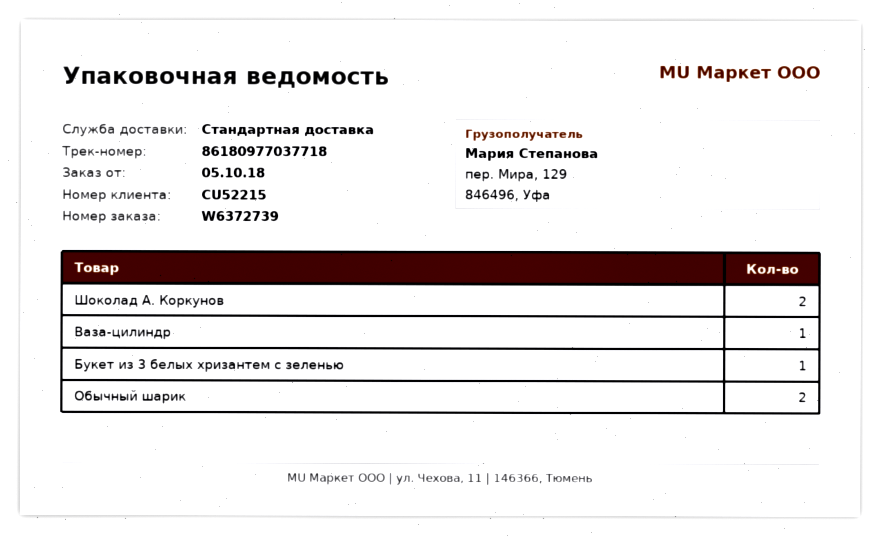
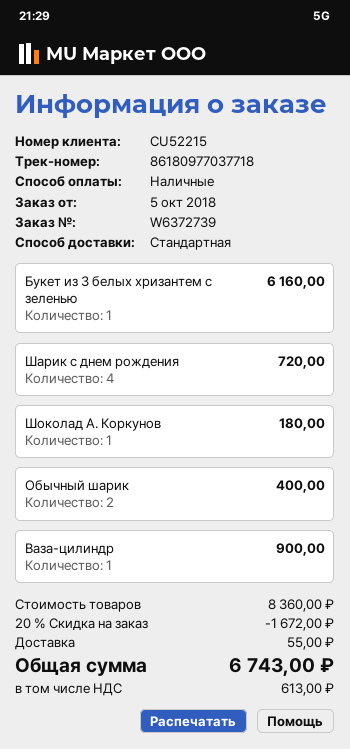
Шоколад А. Коркунов: 2 -> 1
Шарик с днем рождения: none -> 4

